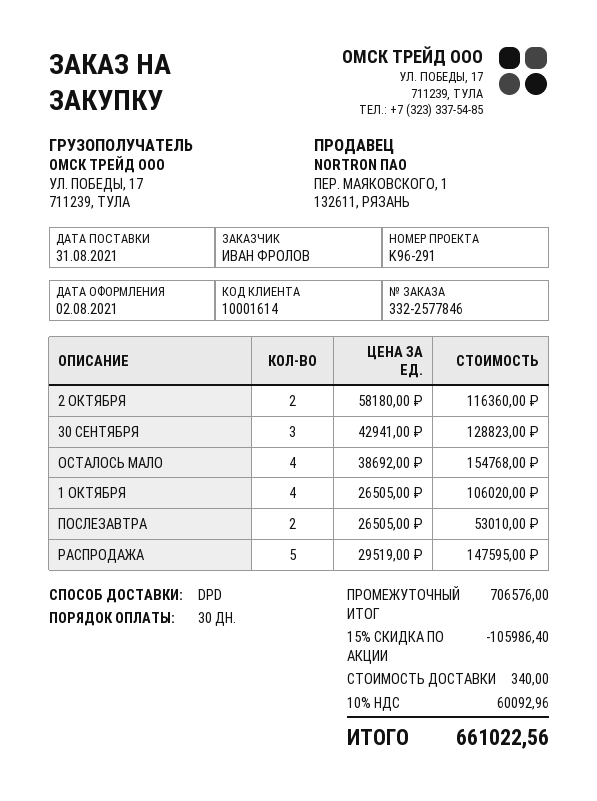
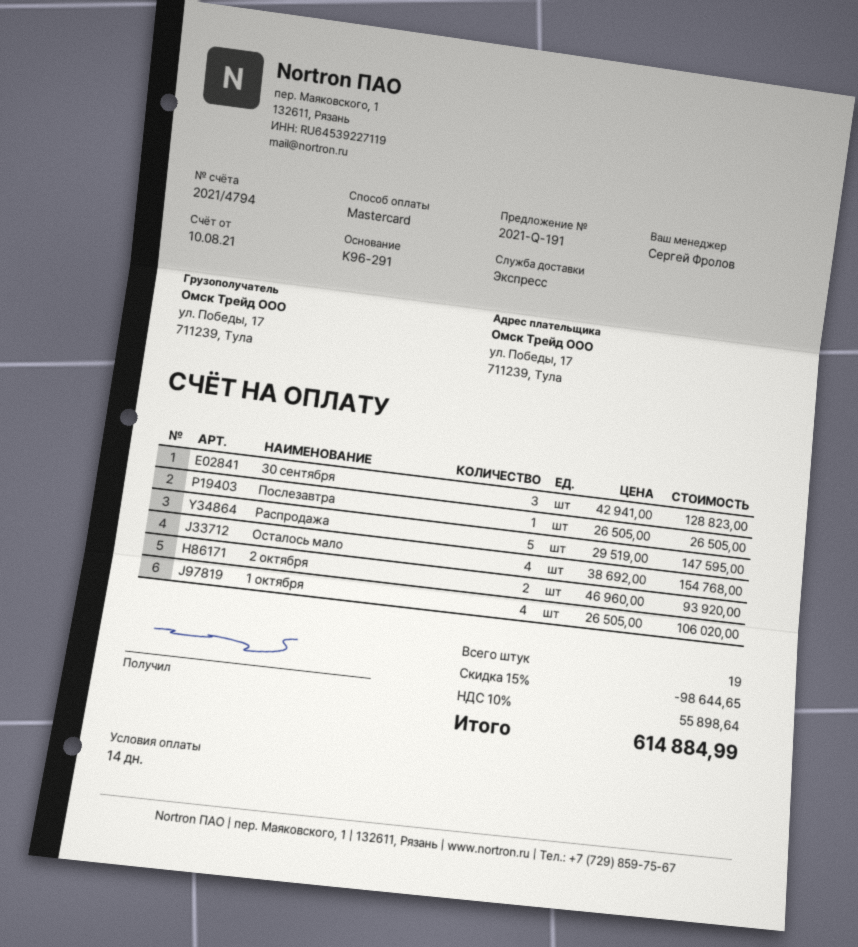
payment terms: 30 days -> 14 days
shipping method: DPD -> express
2 ОКТЯБРЯ: 2 x 58180.00 = 116360.00 -> 2 x 46960.00 = 93920.00
ПОСЛЕЗАВТРА: 2 x 26505.00 = 53010.00 -> 1 x 26505.00 = 26505.00
discount: 15% = 105986.40 -> 15% = 98644.65
shipping: 340.00 -> none
tax: 10% = 60092.96 -> 10% = 55898.64
total: 661022.56 -> 614884.99

